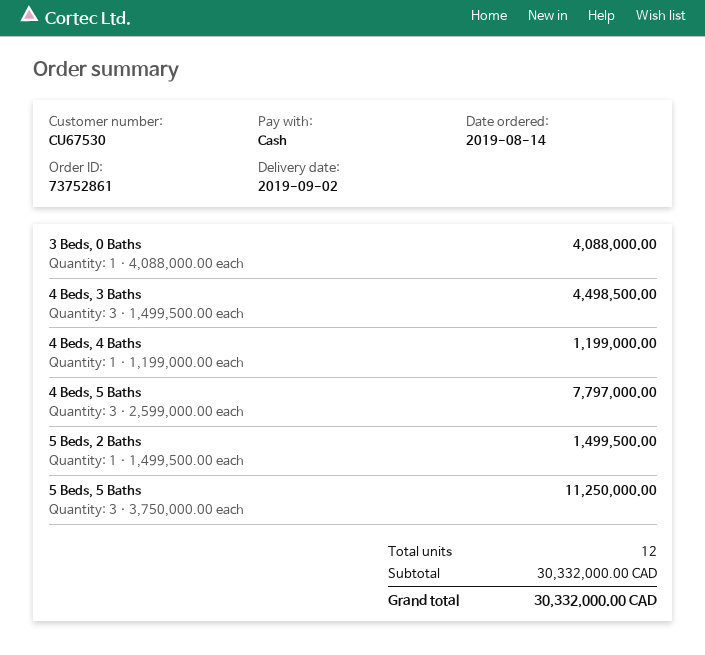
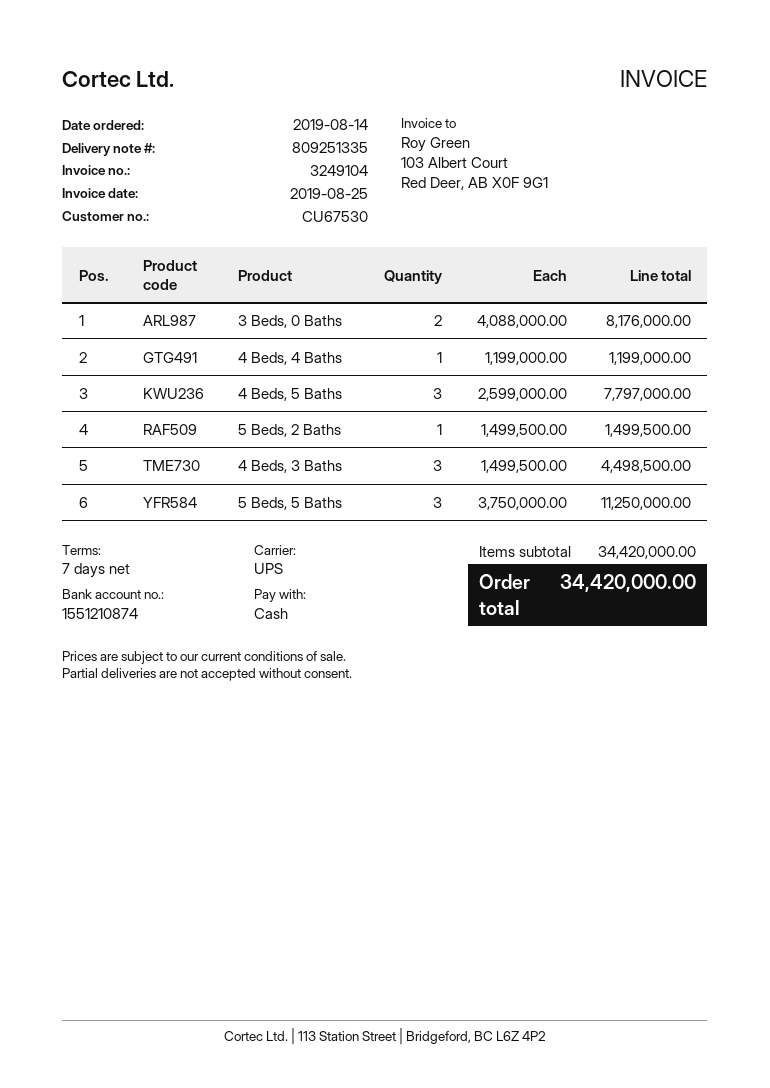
3 Beds, 0 Baths: 1 x 4088000.00 = 4088000.00 -> 2 x 4088000.00 = 8176000.00
subtotal: 30332000.00 -> 34420000.00
total: 30332000.00 -> 34420000.00

